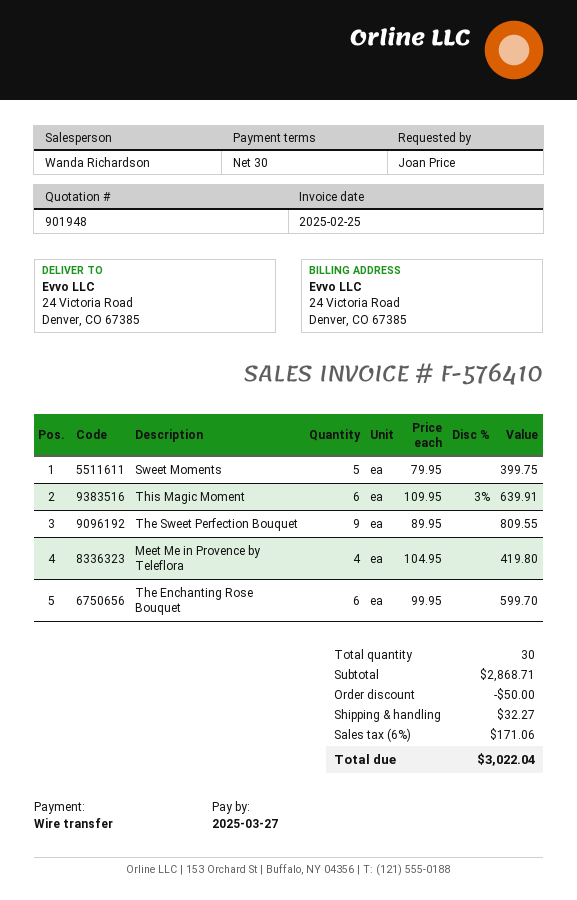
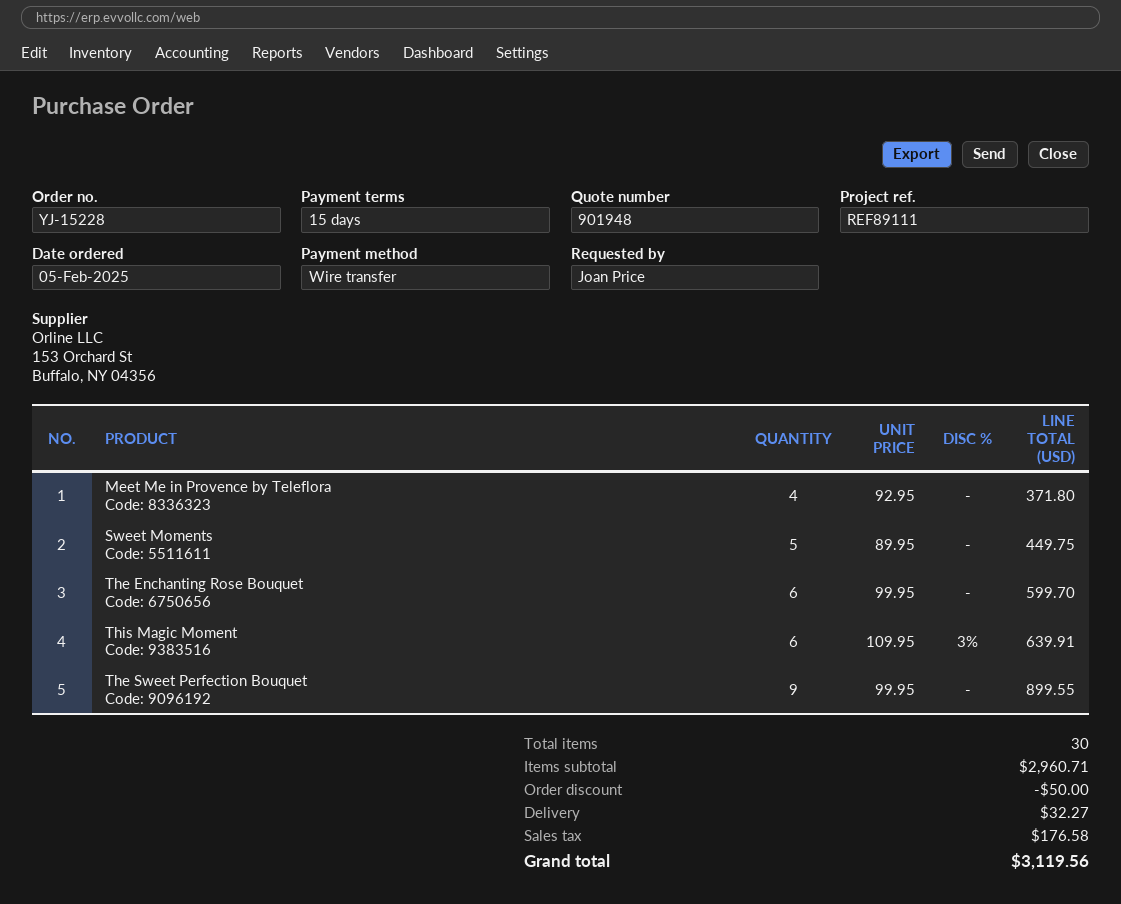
payment terms: 30 days -> 15 days
Sweet Moments: 5 x 79.95 = 399.75 -> 5 x 89.95 = 449.75
The Sweet Perfection Bouquet: 9 x 89.95 = 809.55 -> 9 x 99.95 = 899.55
Meet Me in Provence by Teleflora: 4 x 104.95 = 419.80 -> 4 x 92.95 = 371.80
subtotal: 2868.71 -> 2960.71
tax: 171.06 -> 176.58
total: 3022.04 -> 3119.56

